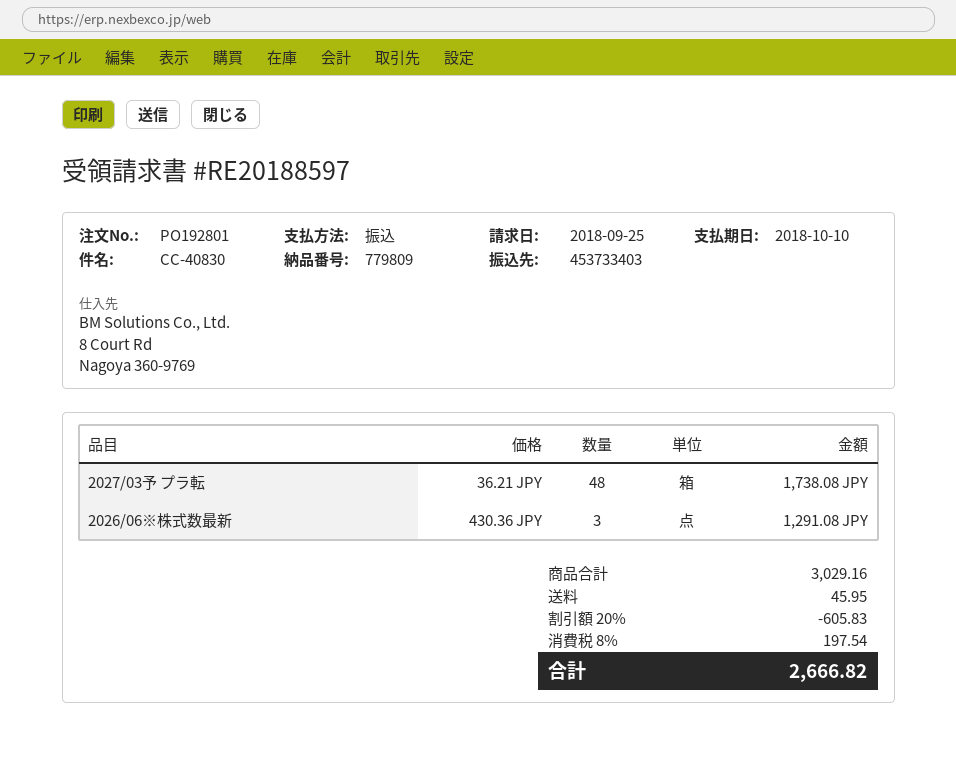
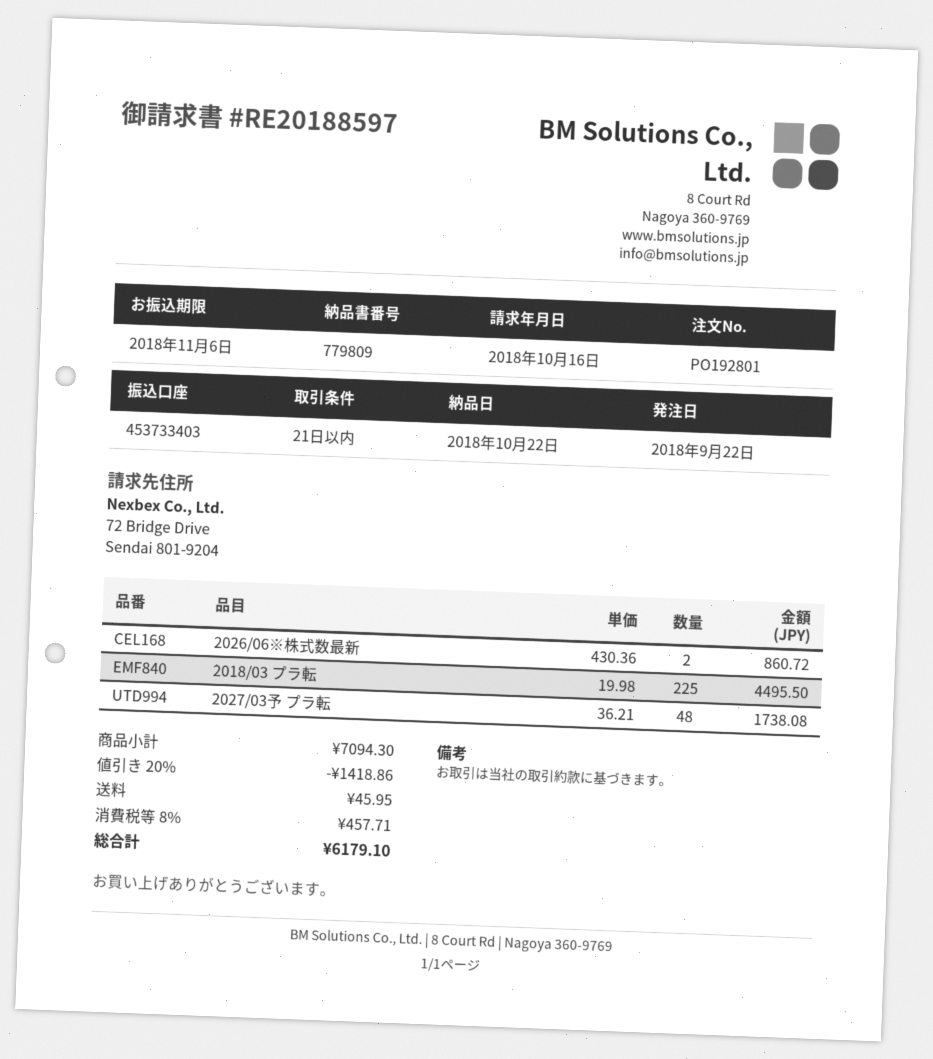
invoice date: 2018-09-25 -> 2018-10-16
due date: 2018-10-10 -> 2018-11-06
2026/06※株式数最新: 3 x 430.36 = 1291.08 -> 2 x 430.36 = 860.72
2018/03 プラ転: none -> 225 x 19.98 = 4495.50
subtotal: 3029.16 -> 7094.30
discount: 20% = 605.83 -> 20% = 1418.86
tax: 8% = 197.54 -> 8% = 457.71
total: 2666.82 -> 6179.10

